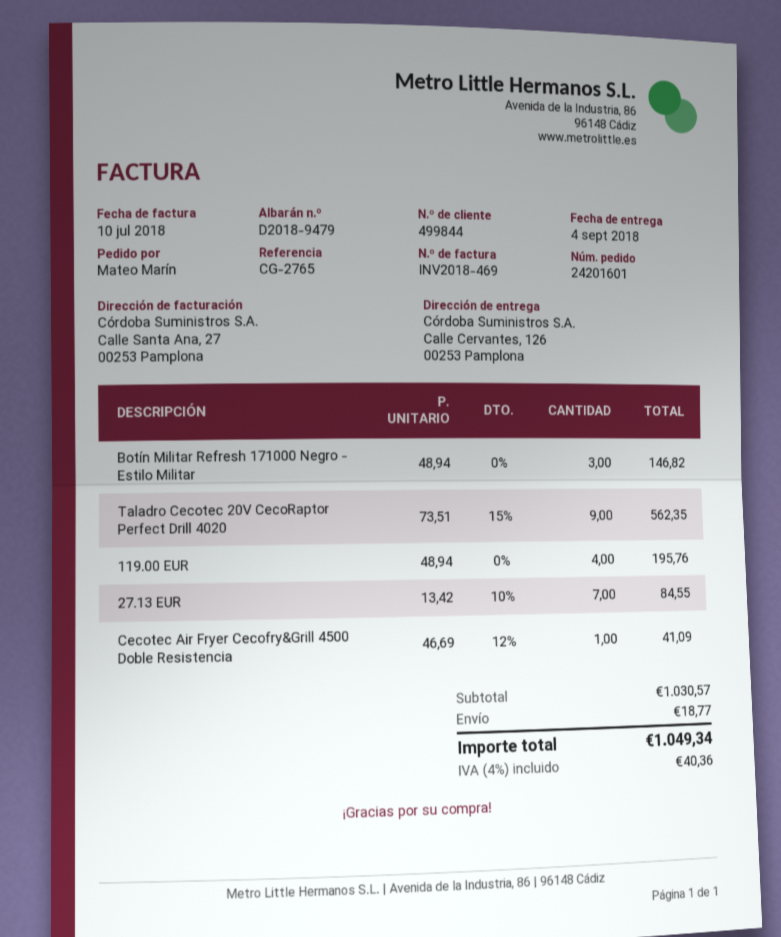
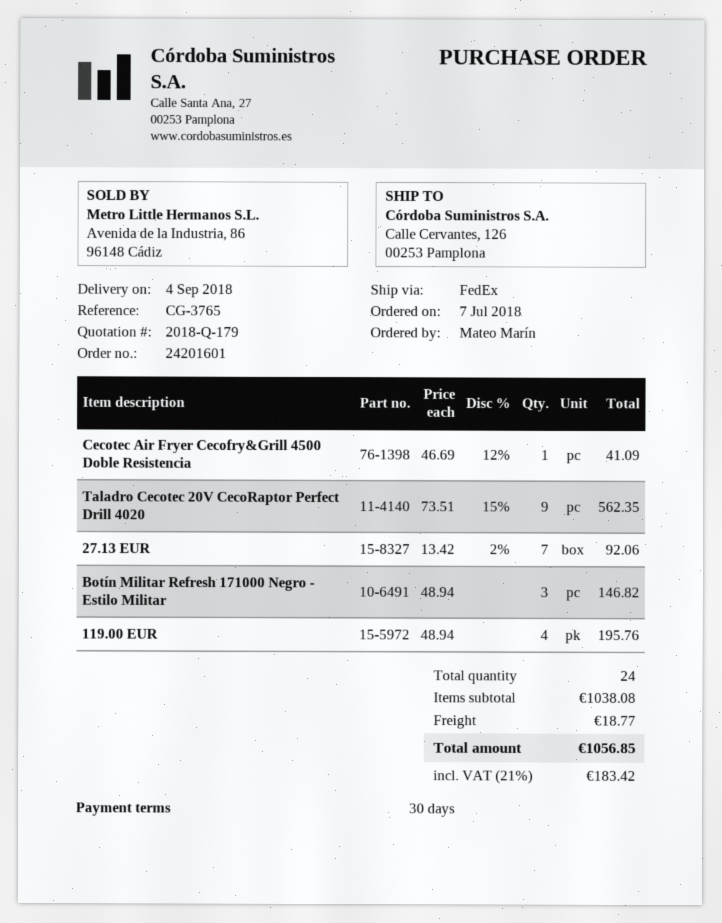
reference: CG-2765 -> CG-3765
27.13 EUR: 7 x 13.42 - 10% = 84.55 -> 7 x 13.42 - 2% = 92.06
subtotal: 1030.57 -> 1038.08
tax: 4% = 40.36 -> 21% = 183.42
total: 1049.34 -> 1056.85

